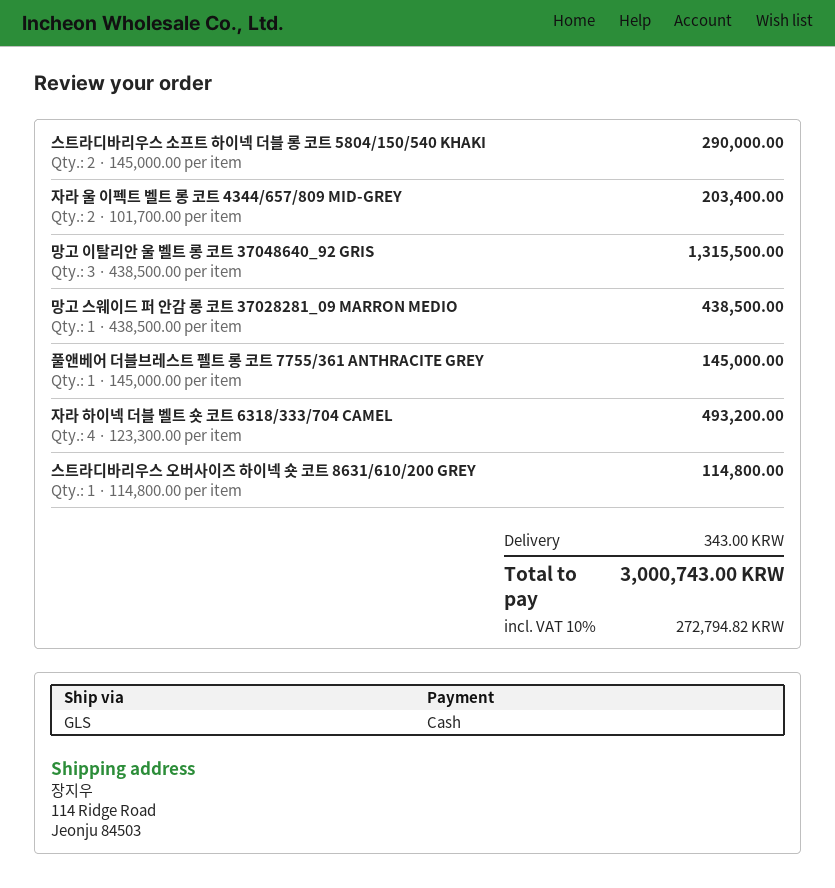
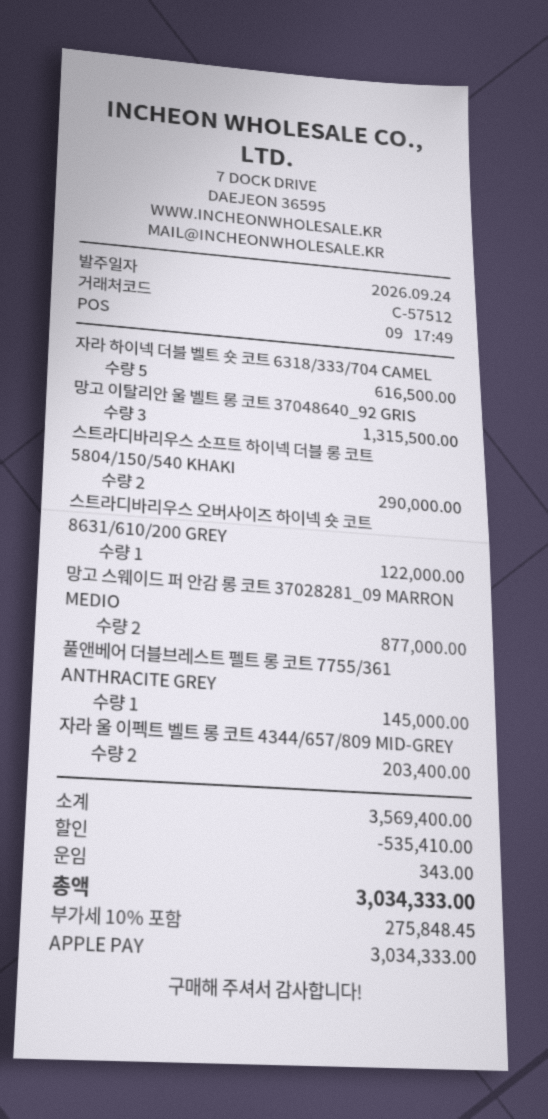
payment method: cash -> Apple Pay
망고 스웨이드 퍼 안감 롱 코트 37028281_09 MARRON MEDIO: 1 for 438500.00 -> 2 for 877000.00
자라 하이넥 더블 벨트 숏 코트 6318/333/704 CAMEL: 4 for 493200.00 -> 5 for 616500.00
스트라디바리우스 오버사이즈 하이넥 숏 코트 8631/610/200 GREY: 1 for 114800.00 -> 1 for 122000.00
discount: none -> 535410.00
tax: 10% = 272794.82 -> 10% = 275848.45
total: 3000743.00 -> 3034333.00

